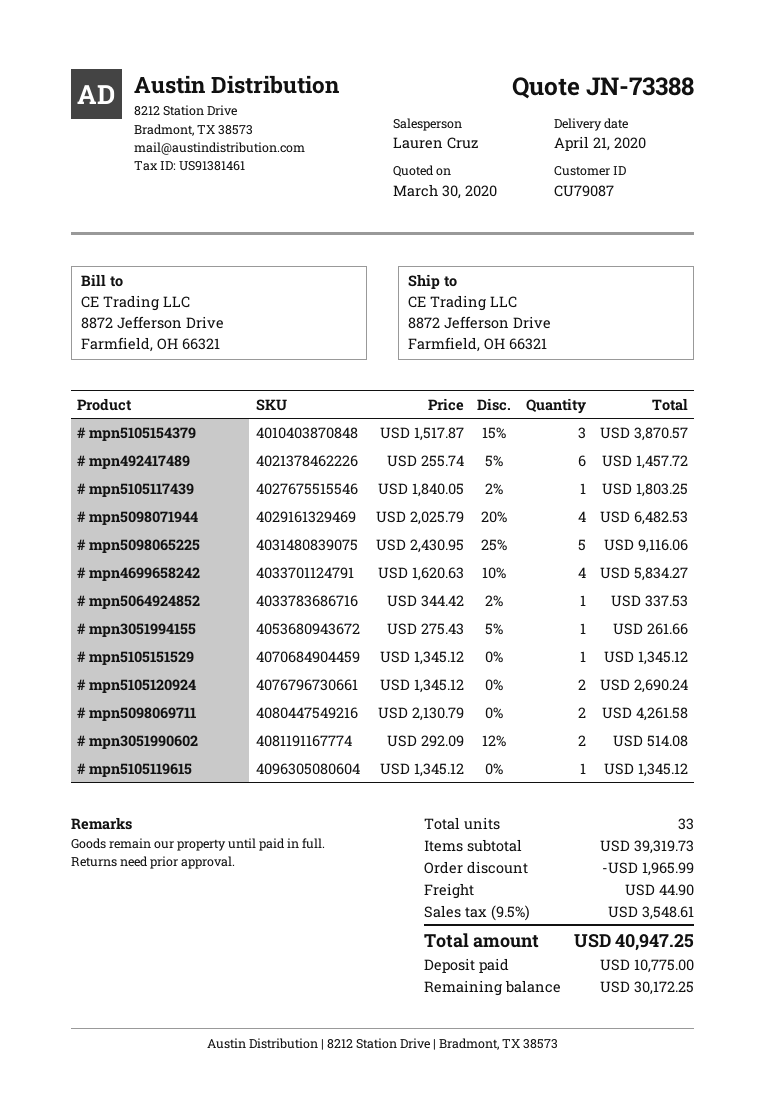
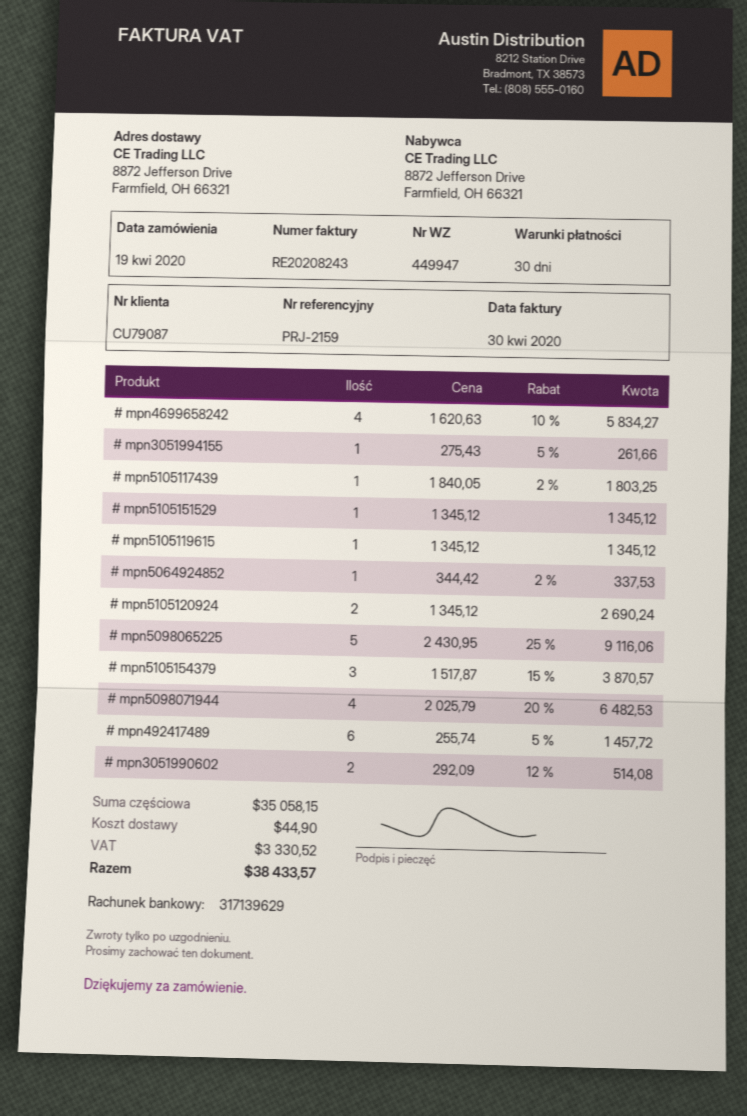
# mpn5098069711: 2 x 2130.79 = 4261.58 -> none
subtotal: 39319.73 -> 35058.15
discount: 1965.99 -> none
tax: 3548.61 -> 3330.52
total: 40947.25 -> 38433.57

